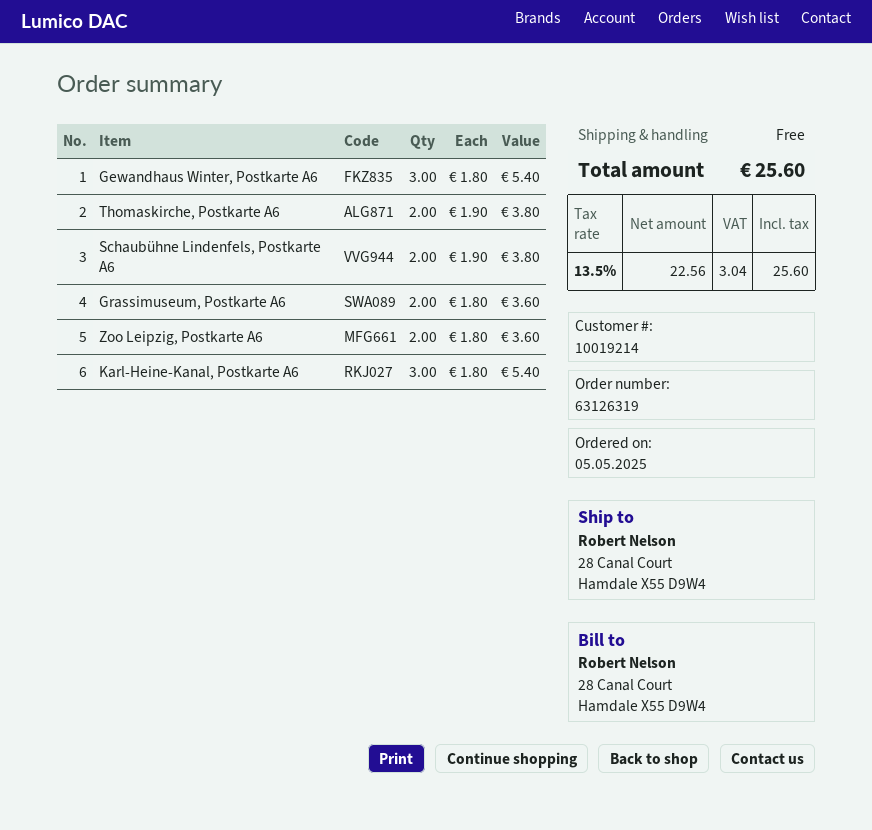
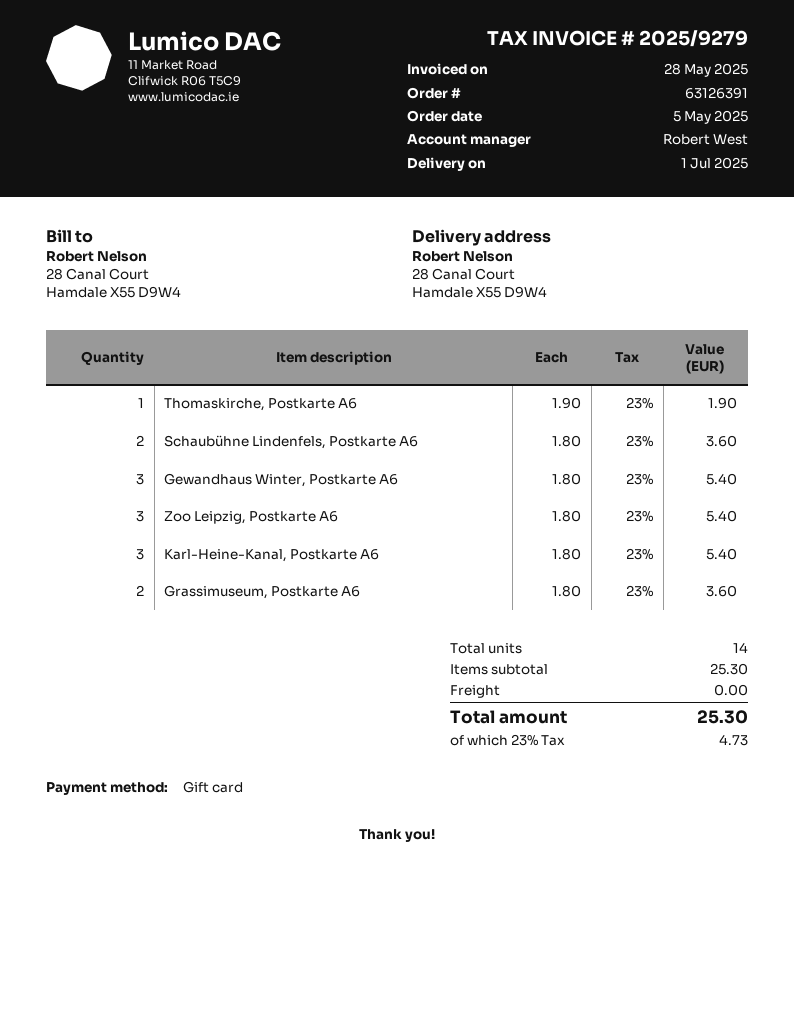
order number: 63126319 -> 63126391
Thomaskirche, Postkarte A6: 2 x 1.90 = 3.80 -> 1 x 1.90 = 1.90
Schaubühne Lindenfels, Postkarte A6: 2 x 1.90 = 3.80 -> 2 x 1.80 = 3.60
Zoo Leipzig, Postkarte A6: 2 x 1.80 = 3.60 -> 3 x 1.80 = 5.40
tax: 13.5% = 3.04 -> 23% = 4.73
total: 25.60 -> 25.30

